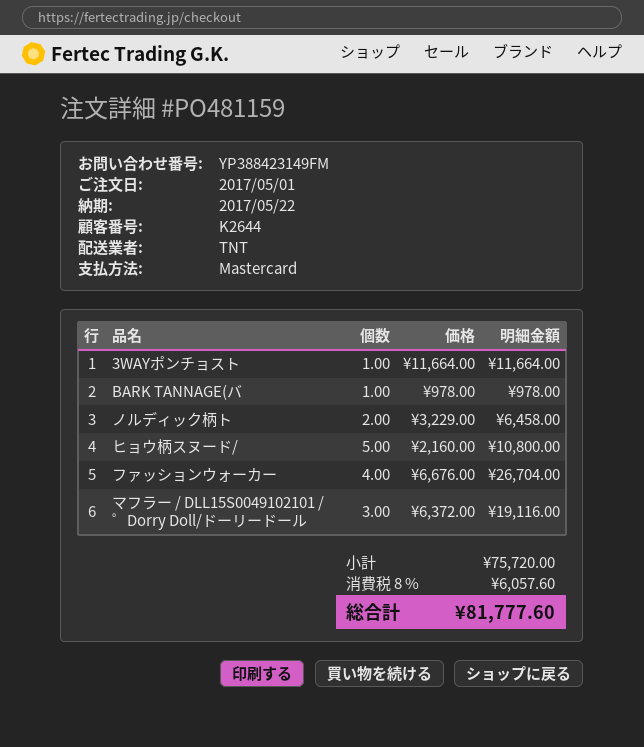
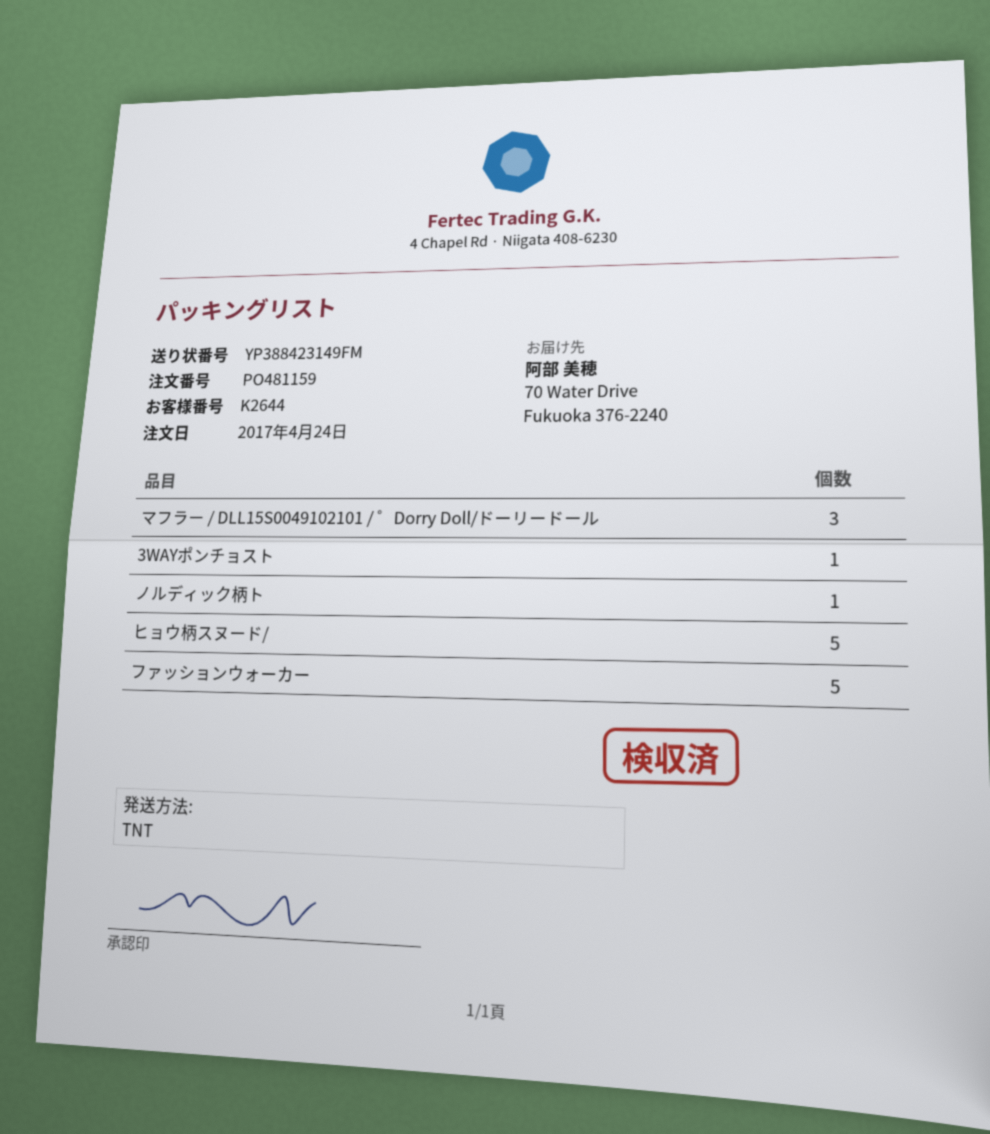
order date: 2017-05-01 -> 2017-04-24
BARK TANNAGE(バ: 1 -> none
ノルディック柄ト: 2 -> 1
ファッションウォーカー: 4 -> 5

